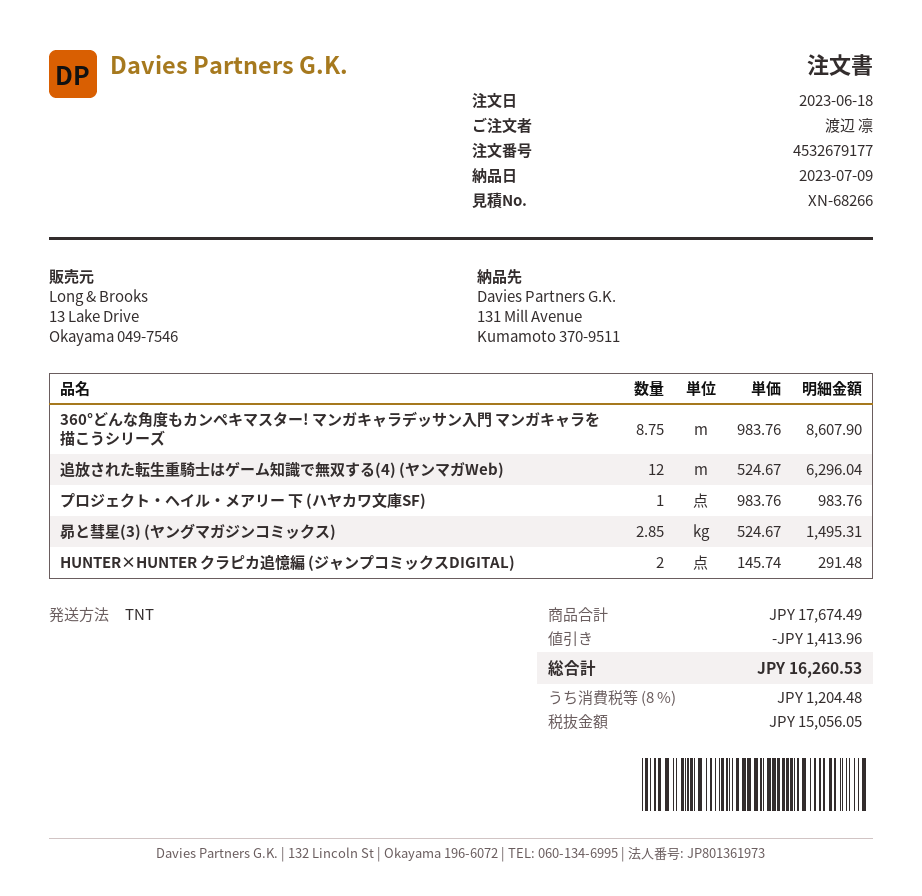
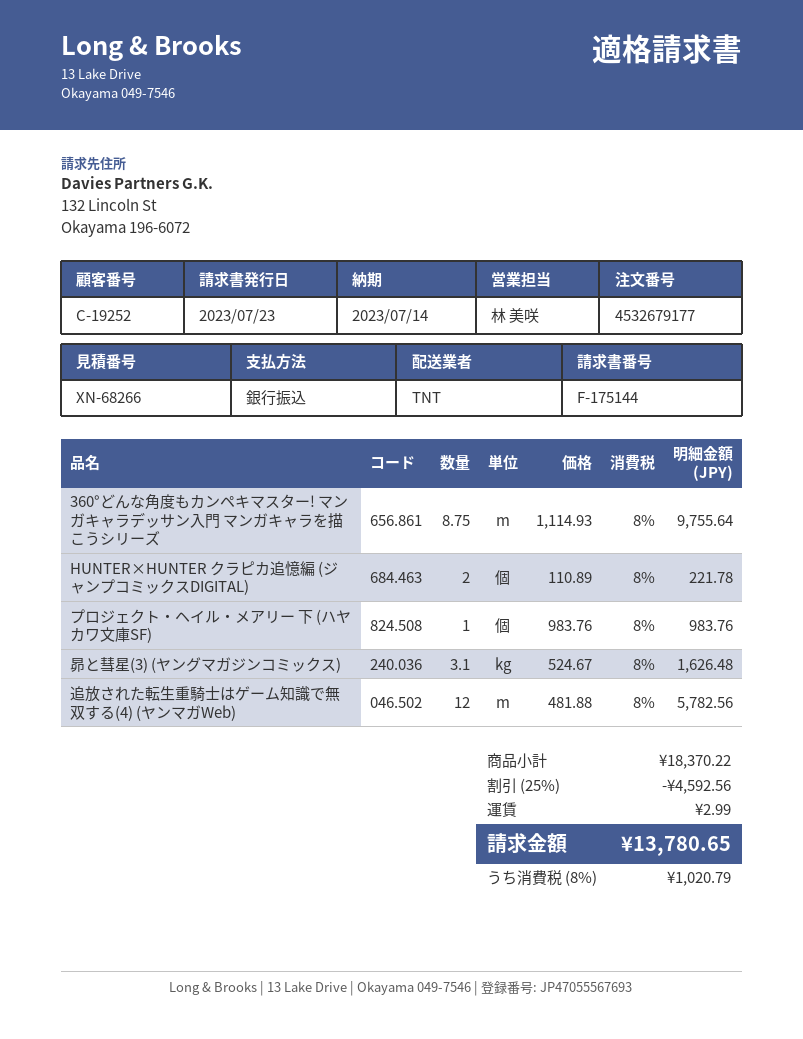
delivery date: 2023-07-09 -> 2023-07-14
360°どんな角度もカンペキマスター! マンガキャラデッサン入門 マンガキャラを描こうシリーズ: 8.75 x 983.76 = 8607.90 -> 8.75 x 1114.93 = 9755.64
追放された転生重騎士はゲーム知識で無双する(4) (ヤンマガWeb): 12 x 524.67 = 6296.04 -> 12 x 481.88 = 5782.56
昴と彗星(3) (ヤングマガジンコミックス): 2.85 x 524.67 = 1495.31 -> 3.1 x 524.67 = 1626.48
HUNTER×HUNTER クラピカ追憶編 (ジャンプコミックスDIGITAL): 2 x 145.74 = 291.48 -> 2 x 110.89 = 221.78
subtotal: 17674.49 -> 18370.22
discount: 1413.96 -> 4592.56
shipping: none -> 2.99
tax: 8% = 1204.48 -> 8% = 1020.79
total: 16260.53 -> 13780.65

